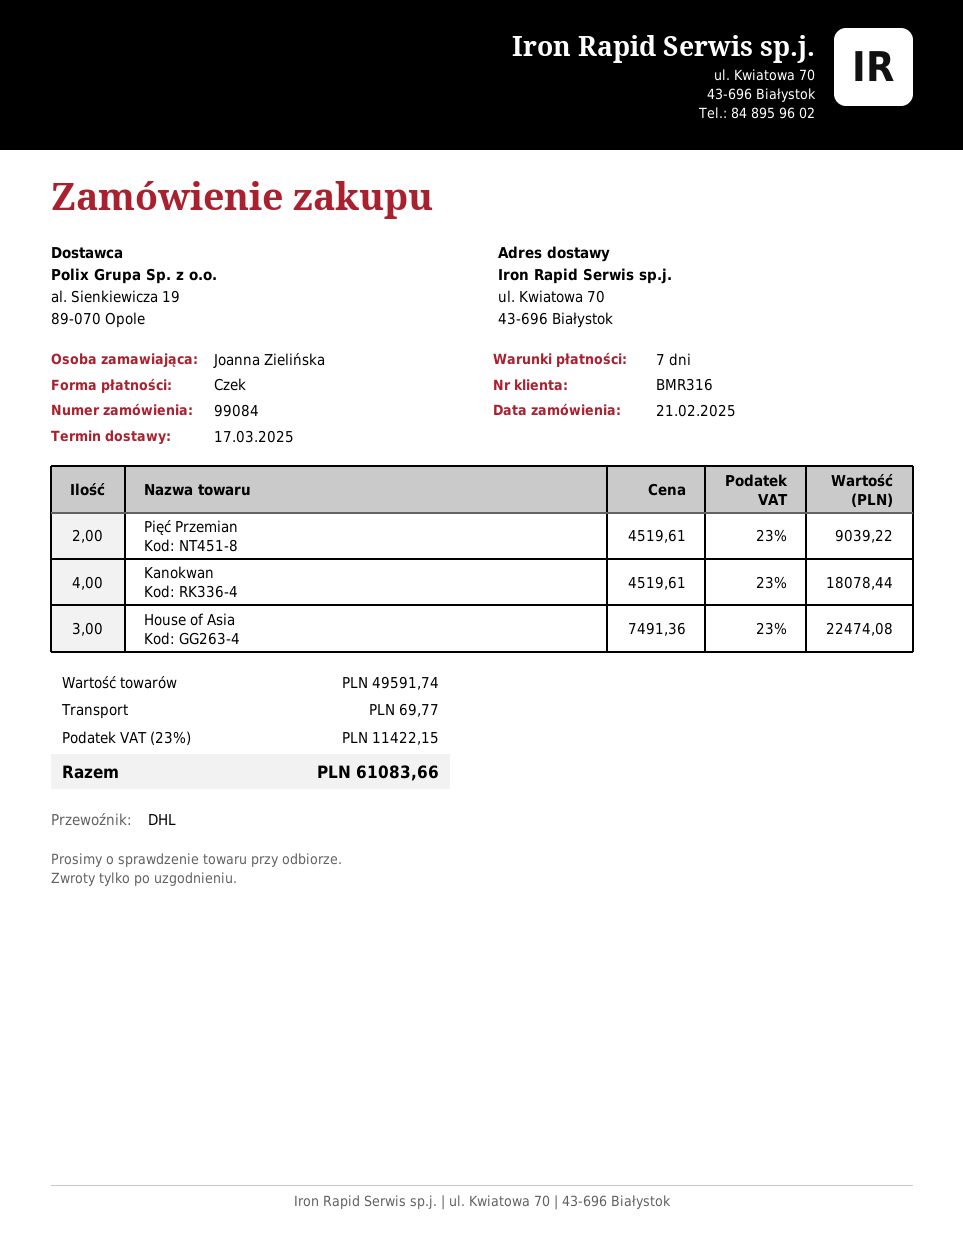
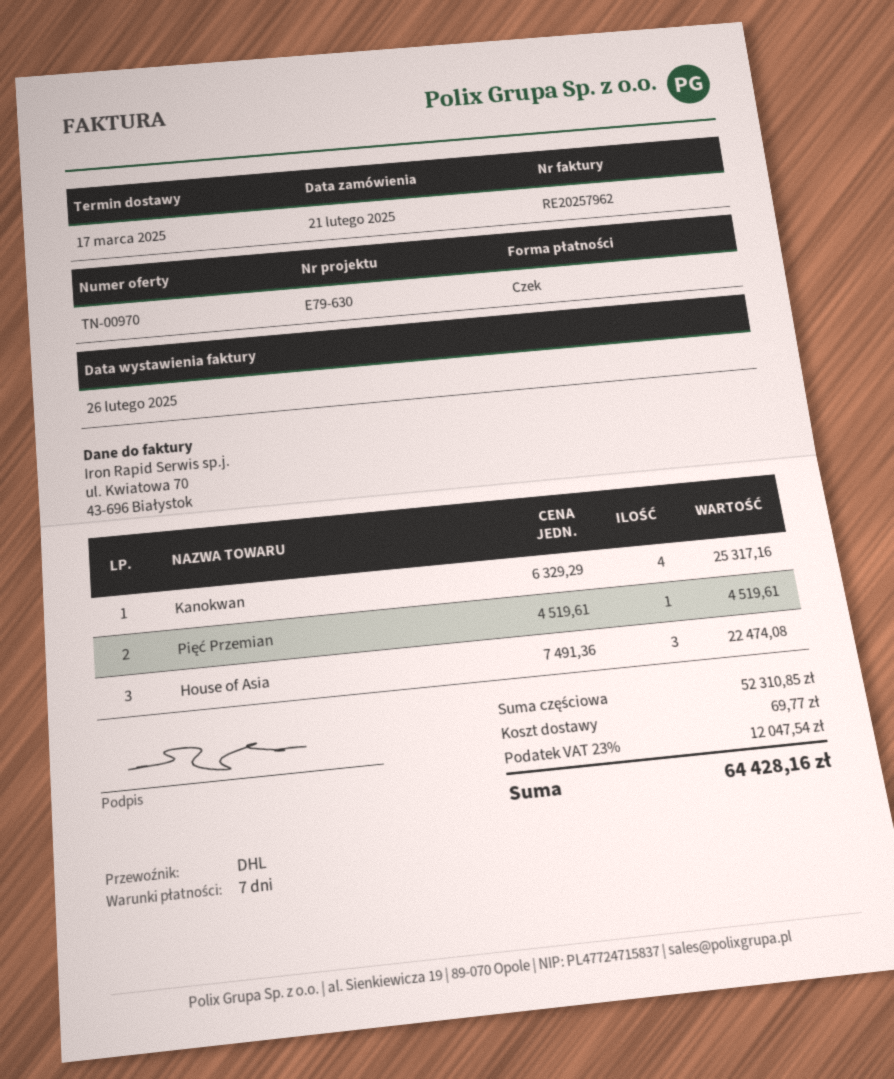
Pięć Przemian: 2 x 4519.61 = 9039.22 -> 1 x 4519.61 = 4519.61
Kanokwan: 4 x 4519.61 = 18078.44 -> 4 x 6329.29 = 25317.16
subtotal: 49591.74 -> 52310.85
tax: 23% = 11422.15 -> 23% = 12047.54
total: 61083.66 -> 64428.16

